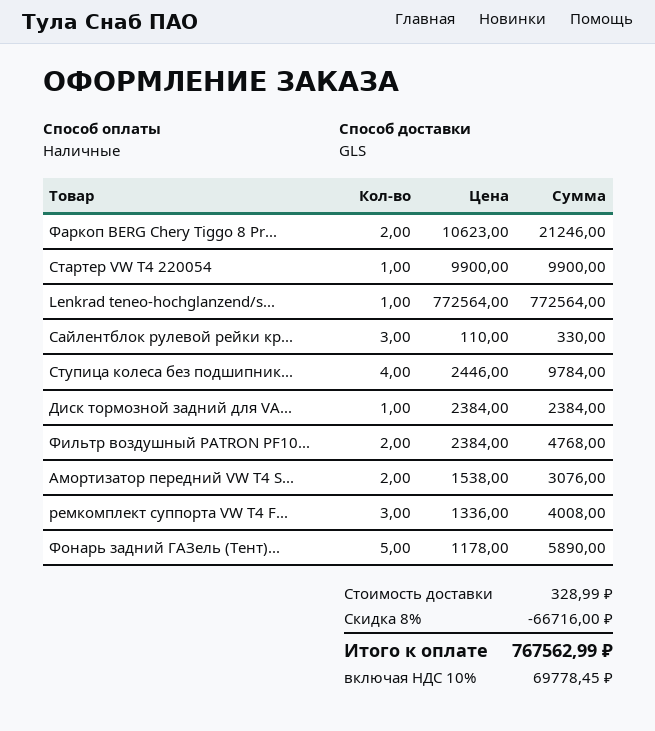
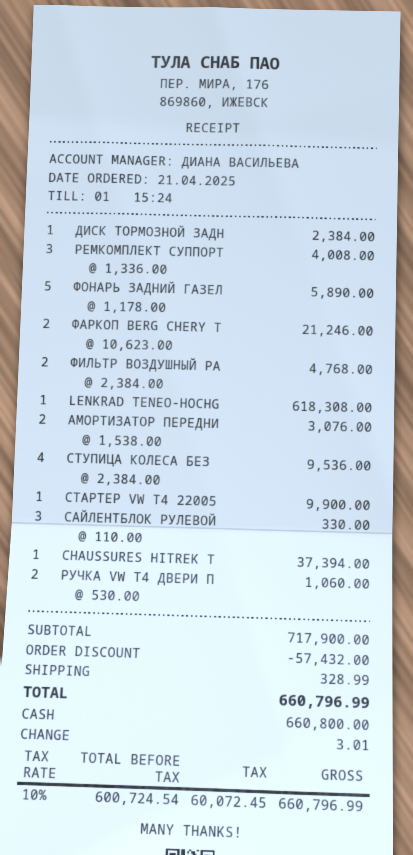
Lenkrad teneo-hochglanzend/s...: 1 x 772564.00 = 772564.00 -> 1 x 618308.00 = 618308.00
Ступица колеса без подшипник...: 4 x 2446.00 = 9784.00 -> 4 x 2384.00 = 9536.00
CHAUSSURES HITREK T: none -> 1 x 37394.00 = 37394.00
РУЧКА VW T4 ДВЕРИ П: none -> 2 x 530.00 = 1060.00
discount: 66716.00 -> 57432.00
tax: 10% = 69778.45 -> 10% = 60072.45
total: 767562.99 -> 660796.99

